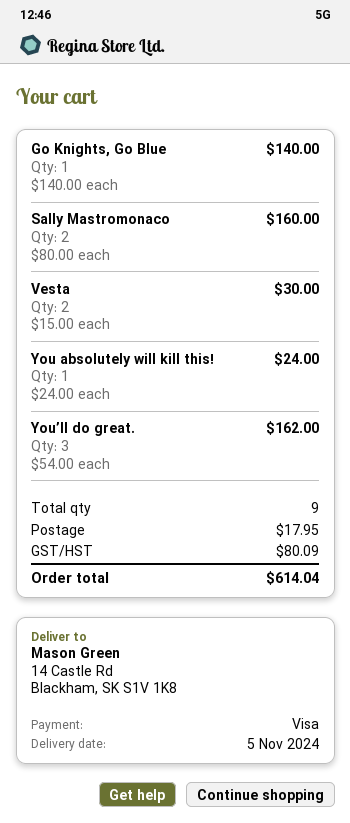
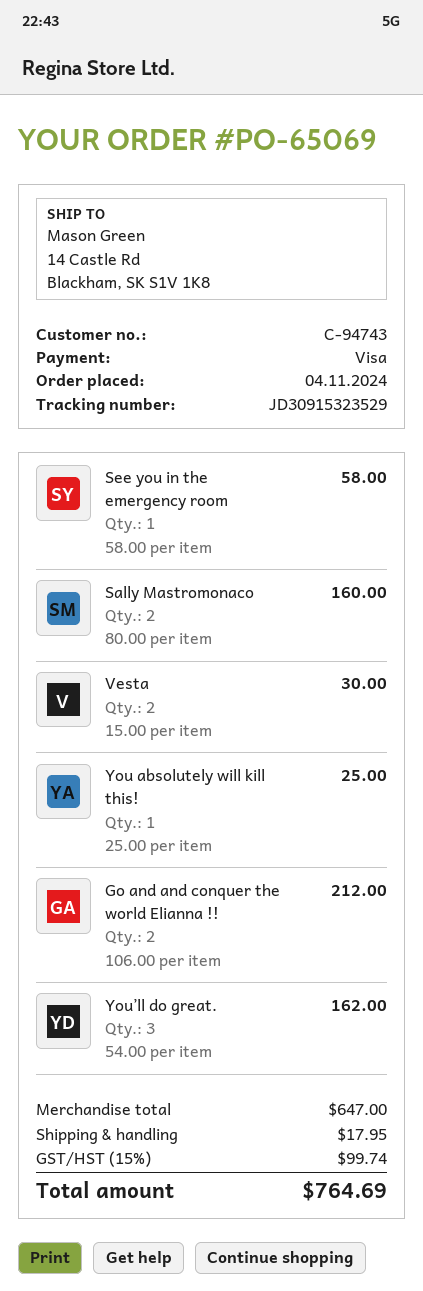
Go Knights, Go Blue: 1 x 140.00 = 140.00 -> none
You absolutely will kill this!: 1 x 24.00 = 24.00 -> 1 x 25.00 = 25.00
See you in the emergency room: none -> 1 x 58.00 = 58.00
Go and and conquer the world Elianna !!: none -> 2 x 106.00 = 212.00
tax: 80.09 -> 99.74
total: 614.04 -> 764.69

